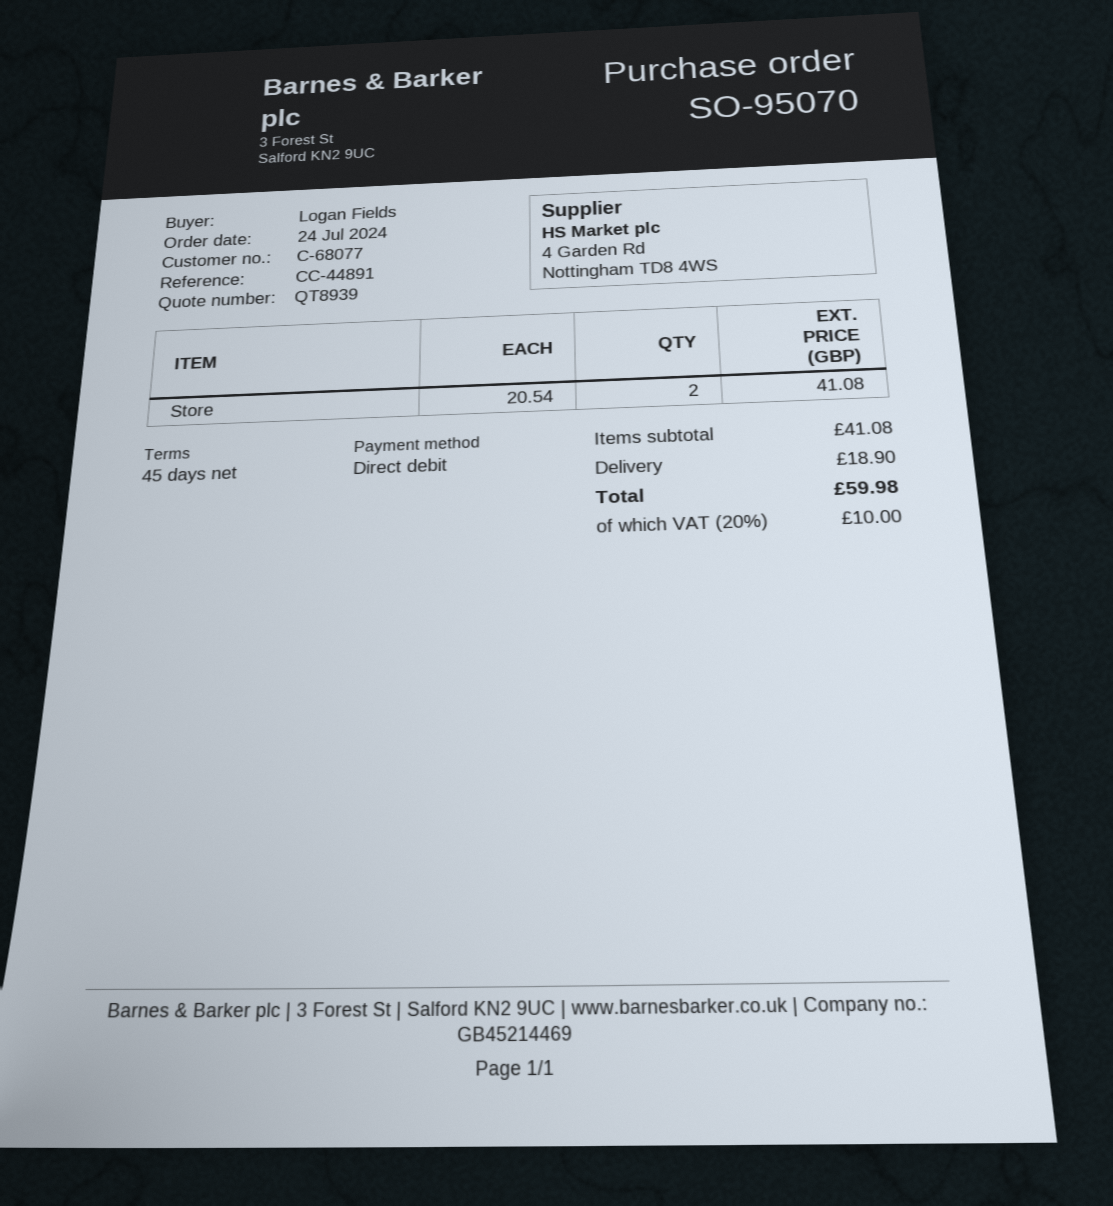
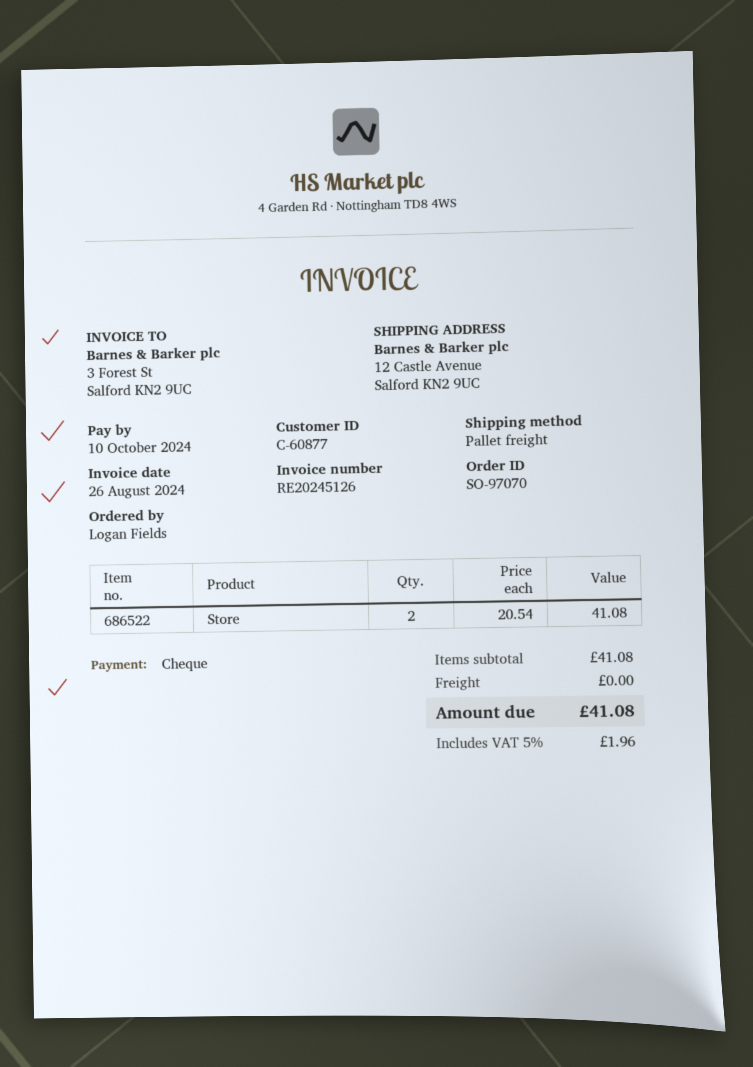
order number: SO-95070 -> SO-97070
customer number: C-68077 -> C-60877
payment method: direct debit -> cheque
shipping: 18.90 -> 0.00
tax: 20% = 10.00 -> 5% = 1.96
total: 59.98 -> 41.08

